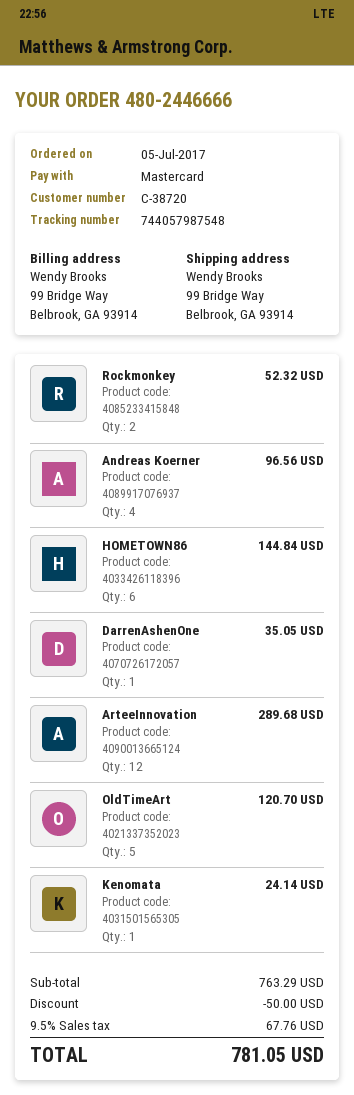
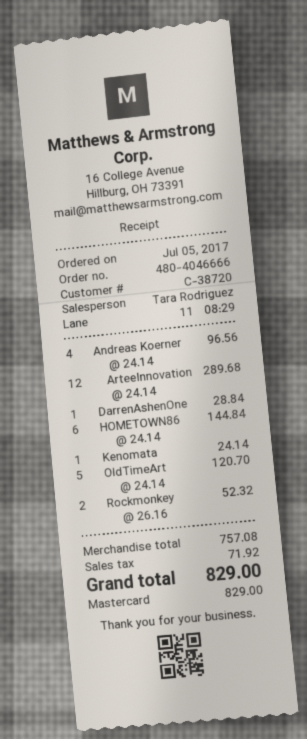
order number: 480-2446666 -> 480-4046666
DarrenAshenOne: 1 for 35.05 -> 1 for 28.84
subtotal: 763.29 -> 757.08
discount: 50.00 -> none
tax: 67.76 -> 71.92
total: 781.05 -> 829.00

